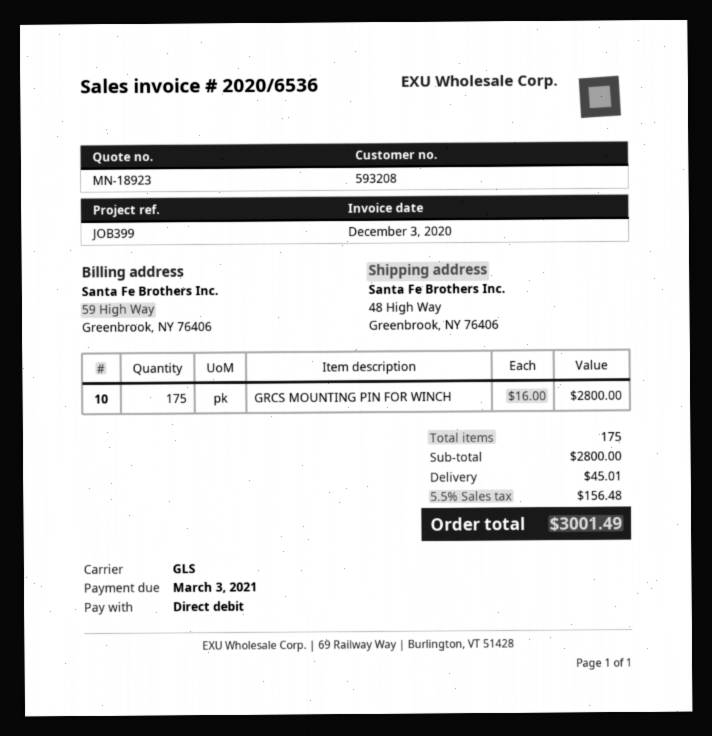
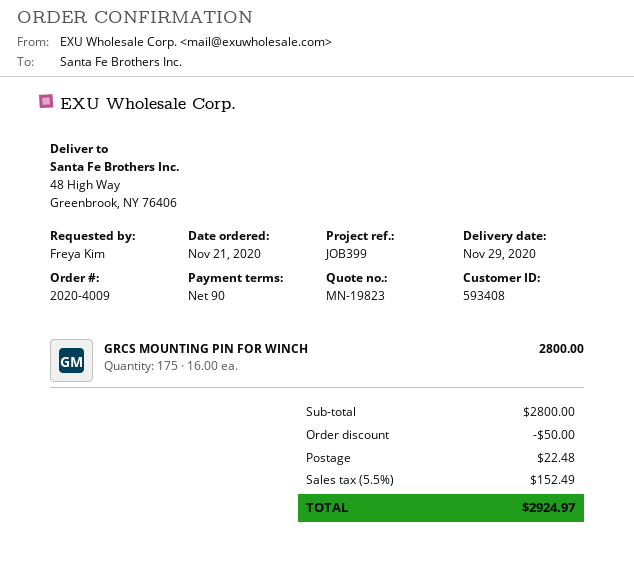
quote number: MN-18923 -> MN-19823
customer number: 593208 -> 593408
discount: none -> 50.00
shipping: 45.01 -> 22.48
tax: 5.5% = 156.48 -> 5.5% = 152.49
total: 3001.49 -> 2924.97

